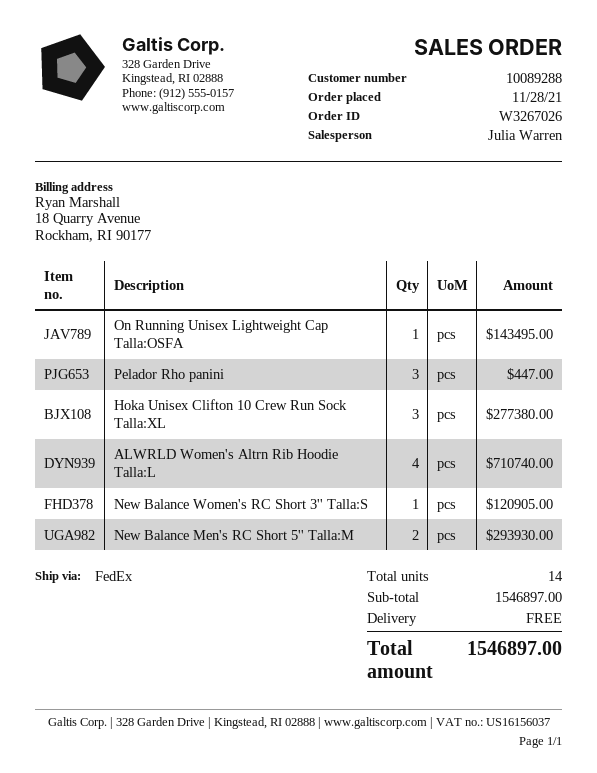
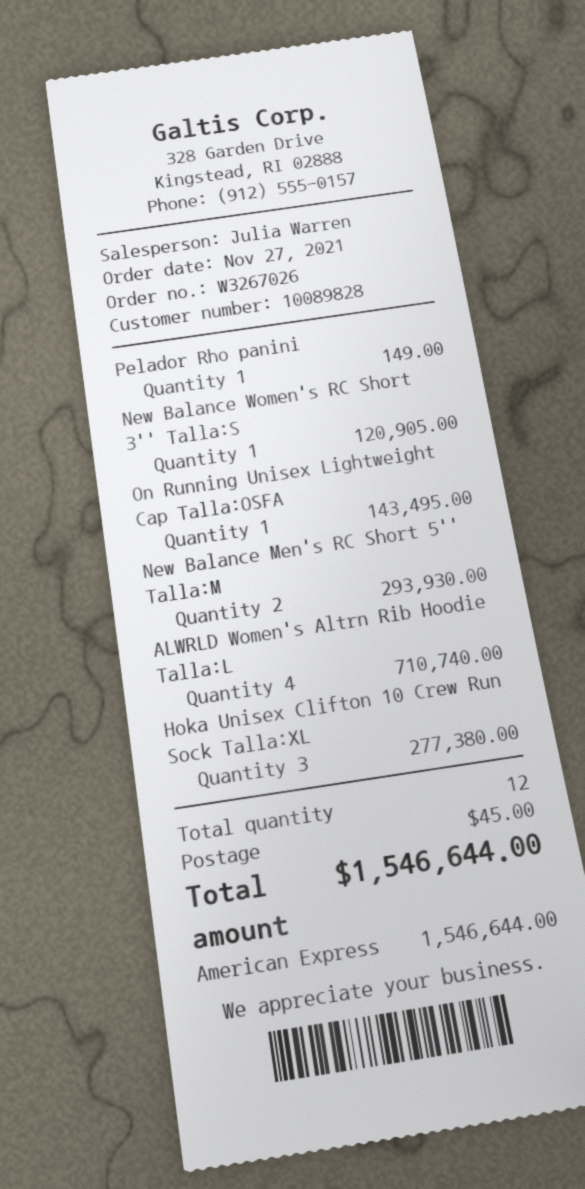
order date: 2021-11-28 -> 2021-11-27
customer number: 10089288 -> 10089828
Pelador Rho panini: 3 for 447.00 -> 1 for 149.00
total quantity: 14 -> 12
shipping: 0.00 -> 45.00
total: 1546897.00 -> 1546644.00

